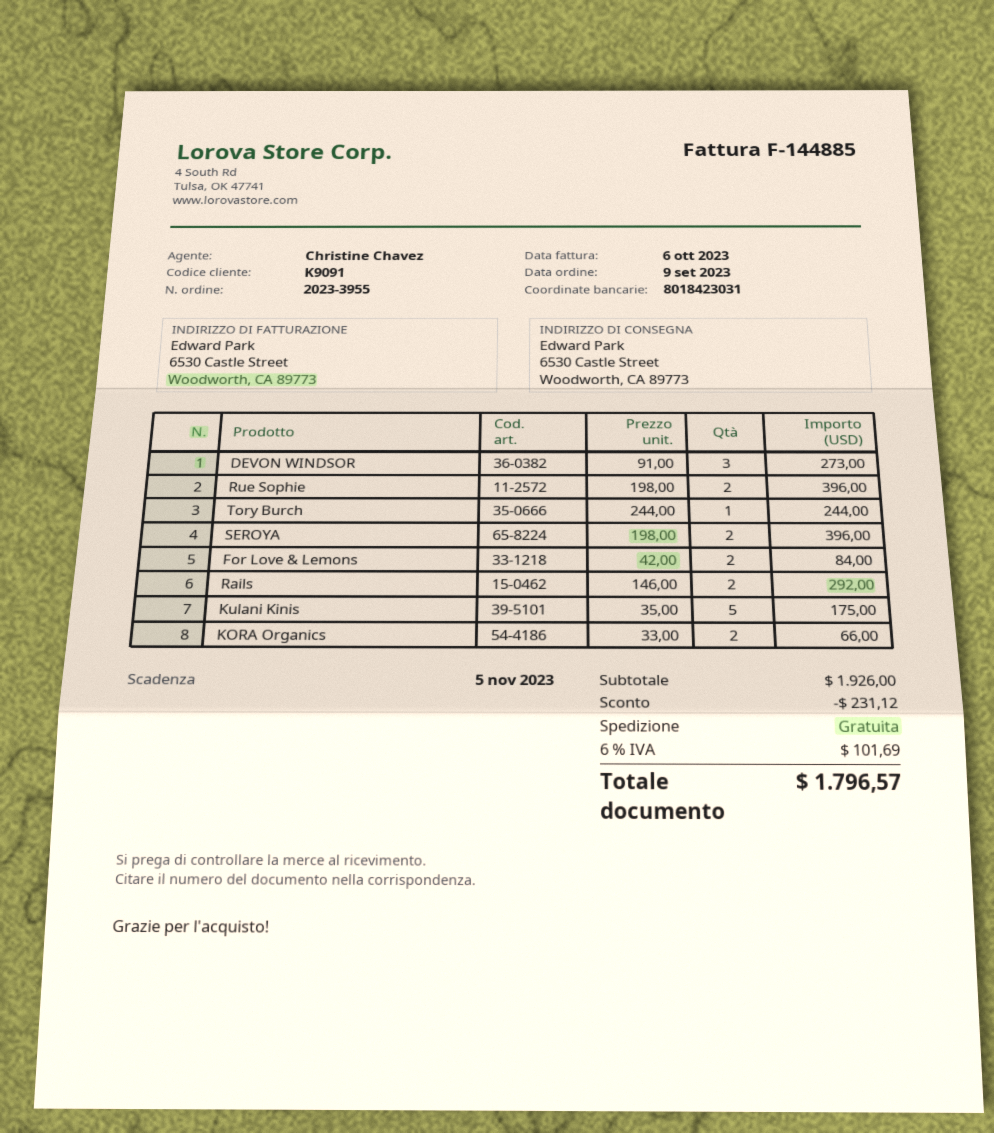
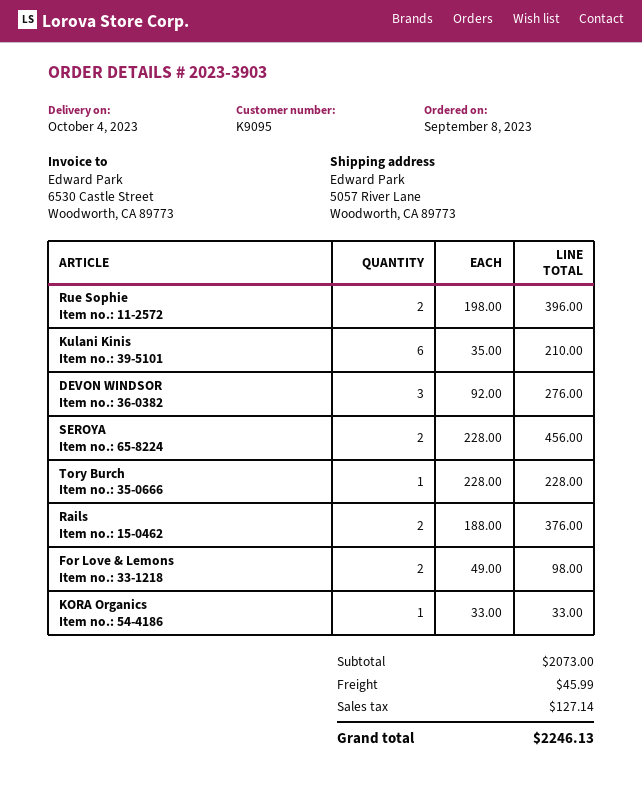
order number: 2023-3955 -> 2023-3903
order date: 2023-09-09 -> 2023-09-08
customer number: K9091 -> K9095
ship to: 6530 Castle Street, Woodworth, CA 89773 -> 5057 River Lane, Woodworth, CA 89773
DEVON WINDSOR: 3 x 91.00 = 273.00 -> 3 x 92.00 = 276.00
Tory Burch: 1 x 244.00 = 244.00 -> 1 x 228.00 = 228.00
SEROYA: 2 x 198.00 = 396.00 -> 2 x 228.00 = 456.00
For Love & Lemons: 2 x 42.00 = 84.00 -> 2 x 49.00 = 98.00
Rails: 2 x 146.00 = 292.00 -> 2 x 188.00 = 376.00
Kulani Kinis: 5 x 35.00 = 175.00 -> 6 x 35.00 = 210.00
KORA Organics: 2 x 33.00 = 66.00 -> 1 x 33.00 = 33.00
subtotal: 1926.00 -> 2073.00
discount: 231.12 -> none
shipping: 0.00 -> 45.99
tax: 101.69 -> 127.14
total: 1796.57 -> 2246.13

